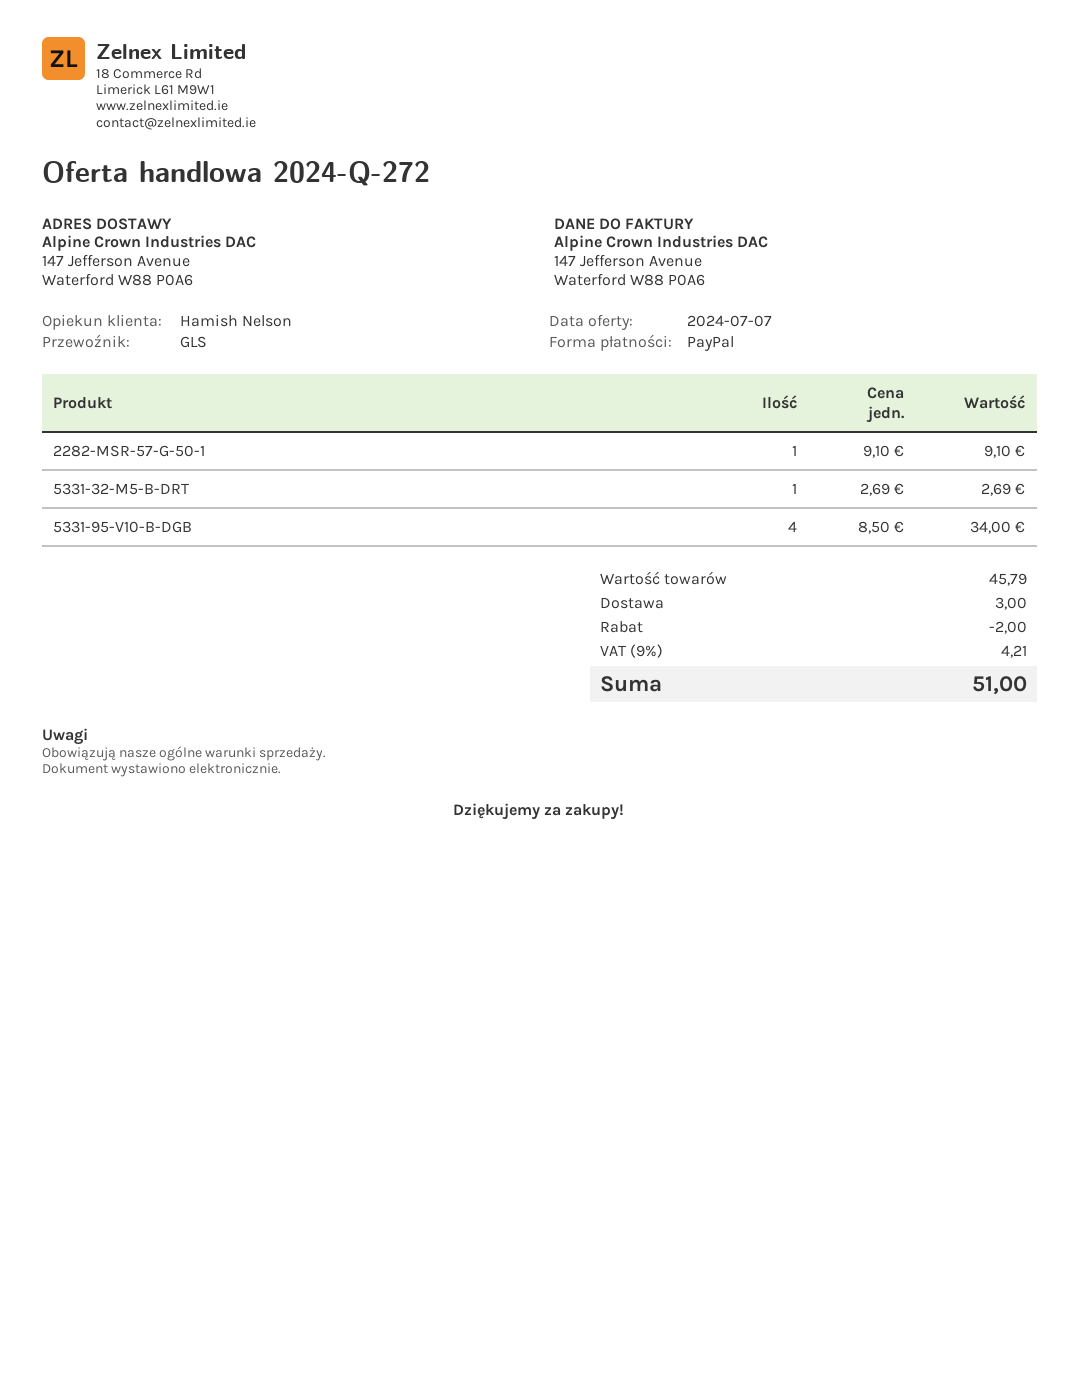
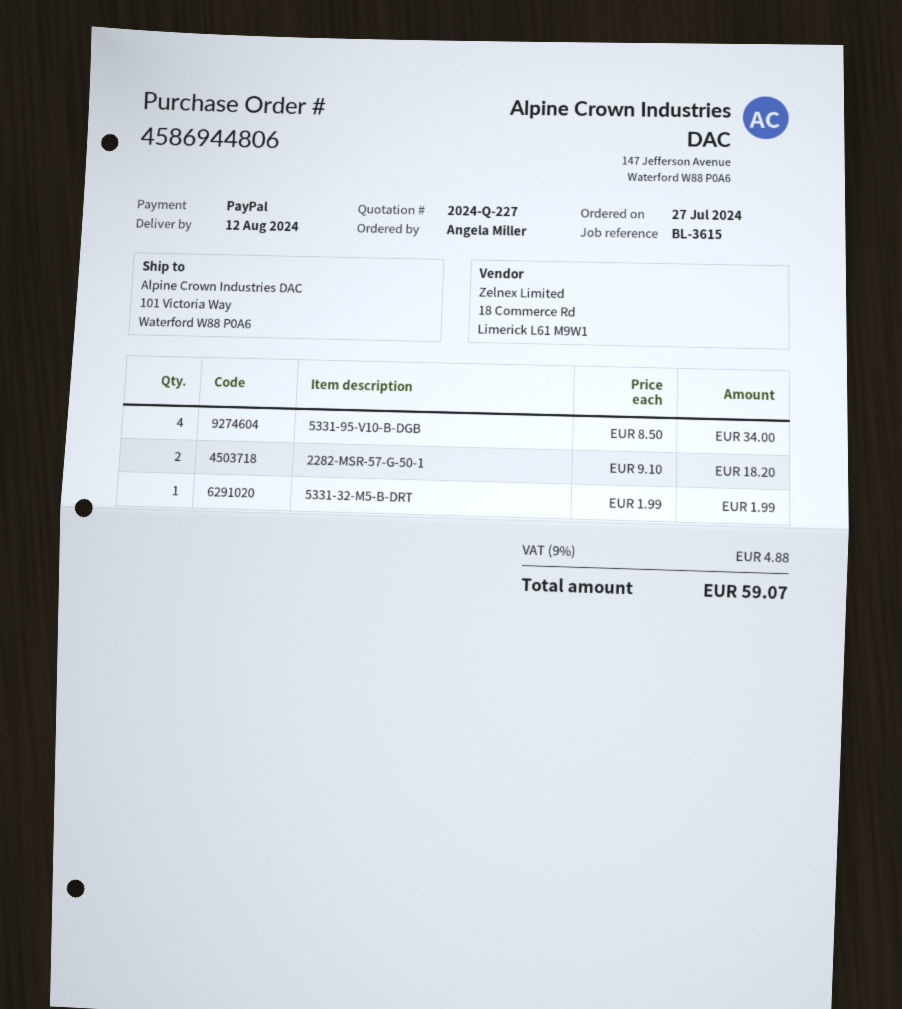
quote number: 2024-Q-272 -> 2024-Q-227
ship to: 147 Jefferson Avenue, Waterford W88 P0A6 -> 101 Victoria Way, Waterford W88 P0A6
2282-MSR-57-G-50-1: 1 x 9.10 = 9.10 -> 2 x 9.10 = 18.20
5331-32-M5-B-DRT: 1 x 2.69 = 2.69 -> 1 x 1.99 = 1.99
discount: 2.00 -> none
shipping: 3.00 -> none
tax: 9% = 4.21 -> 9% = 4.88
total: 51.00 -> 59.07

